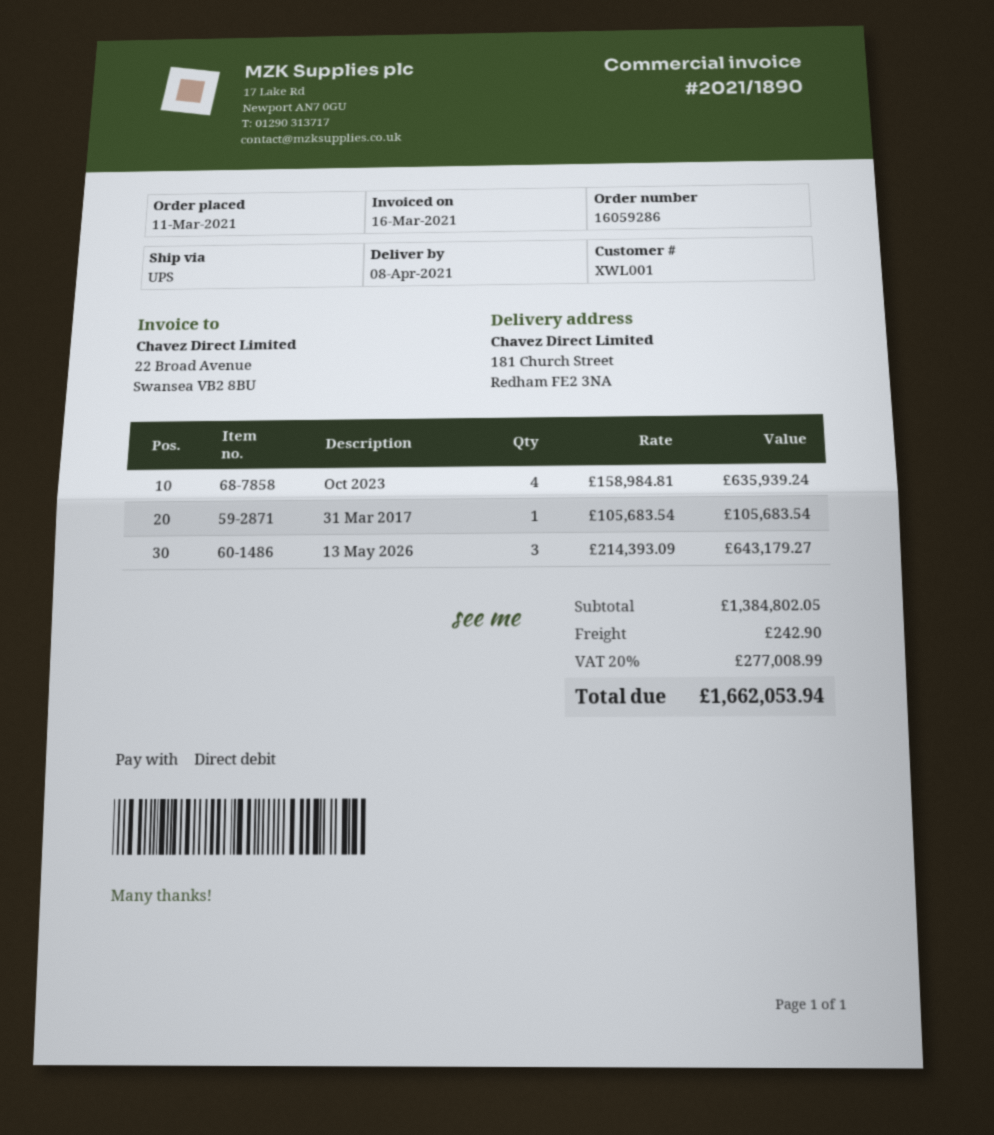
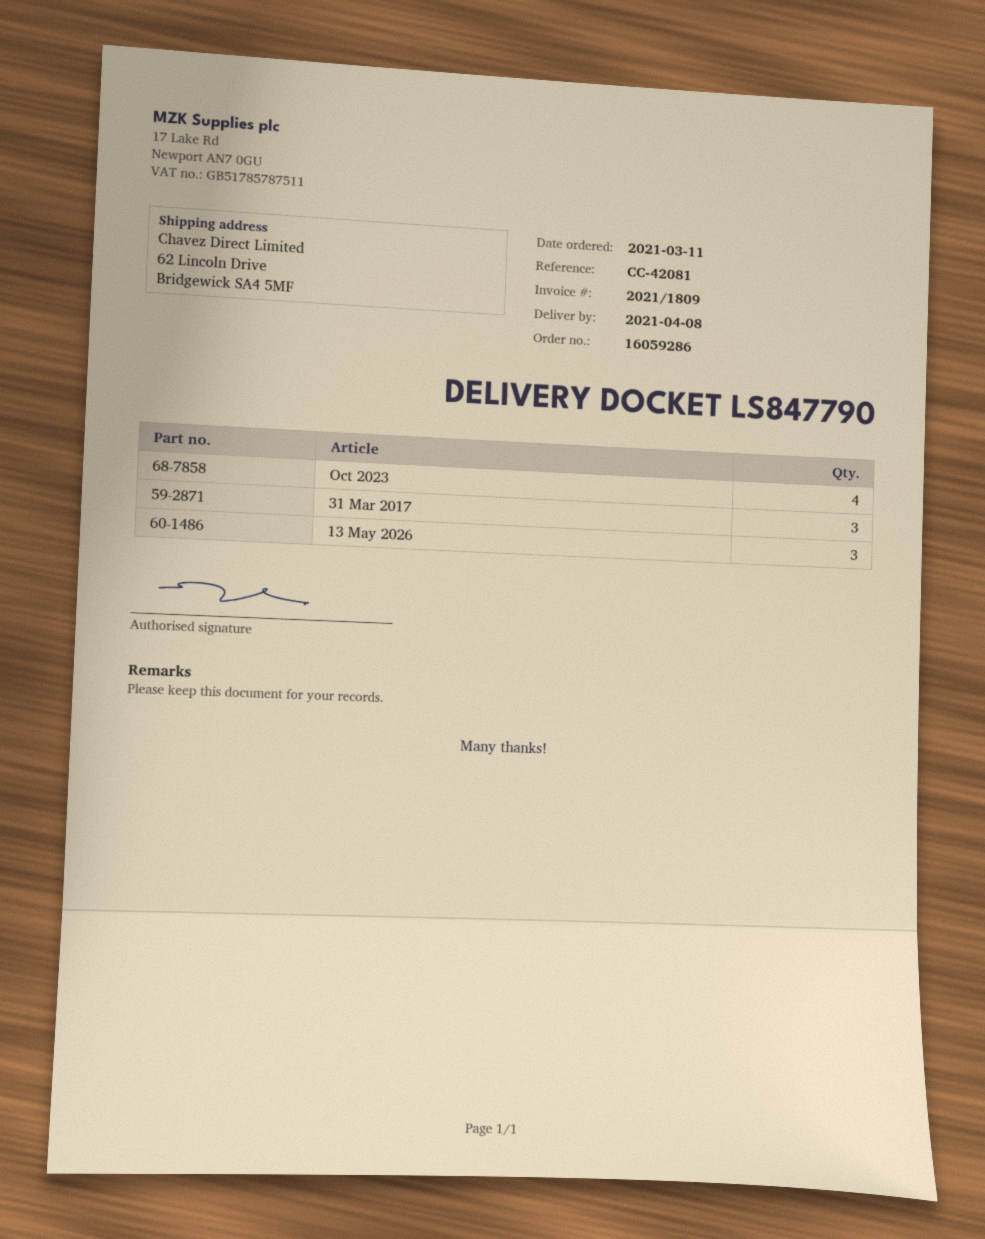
invoice number: 2021/1890 -> 2021/1809
ship to: 181 Church Street, Redham FE2 3NA -> 62 Lincoln Drive, Bridgewick SA4 5MF
31 Mar 2017: 1 -> 3

